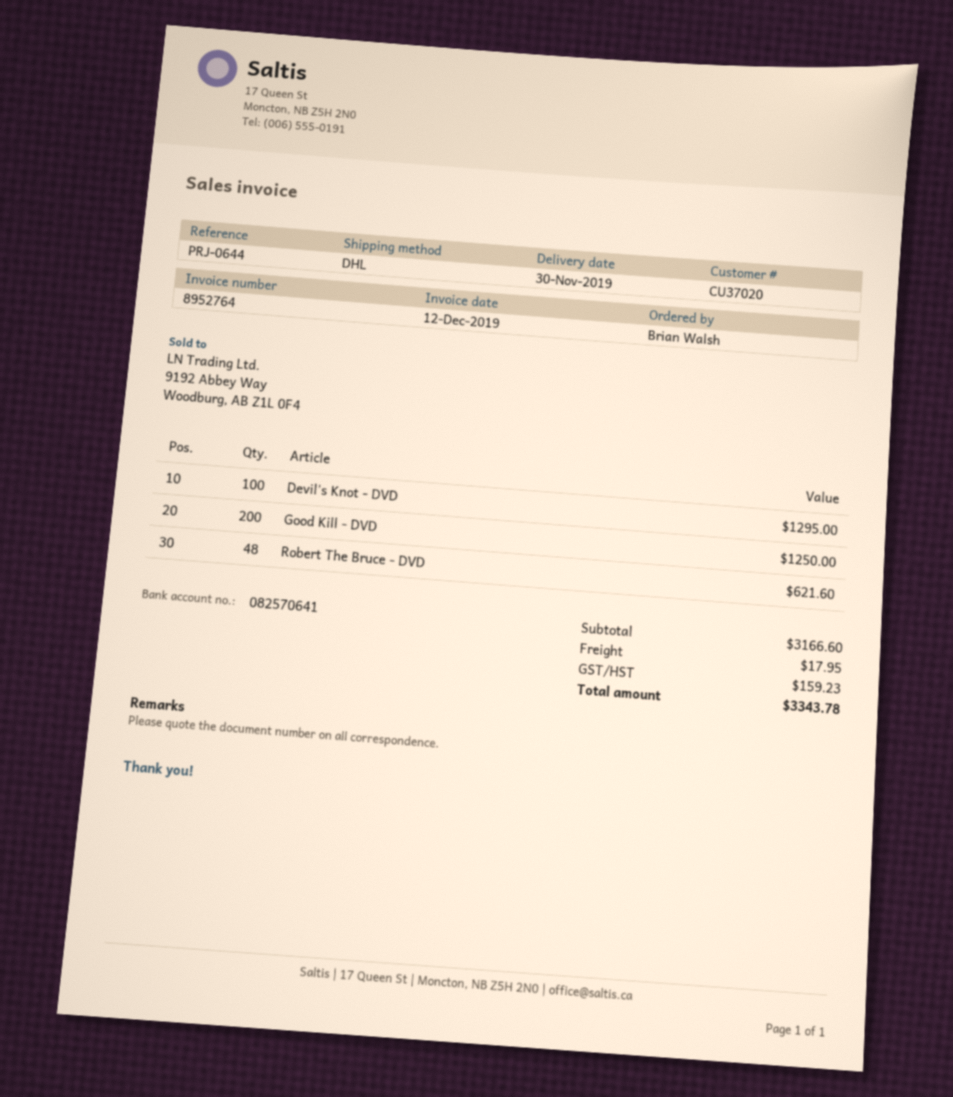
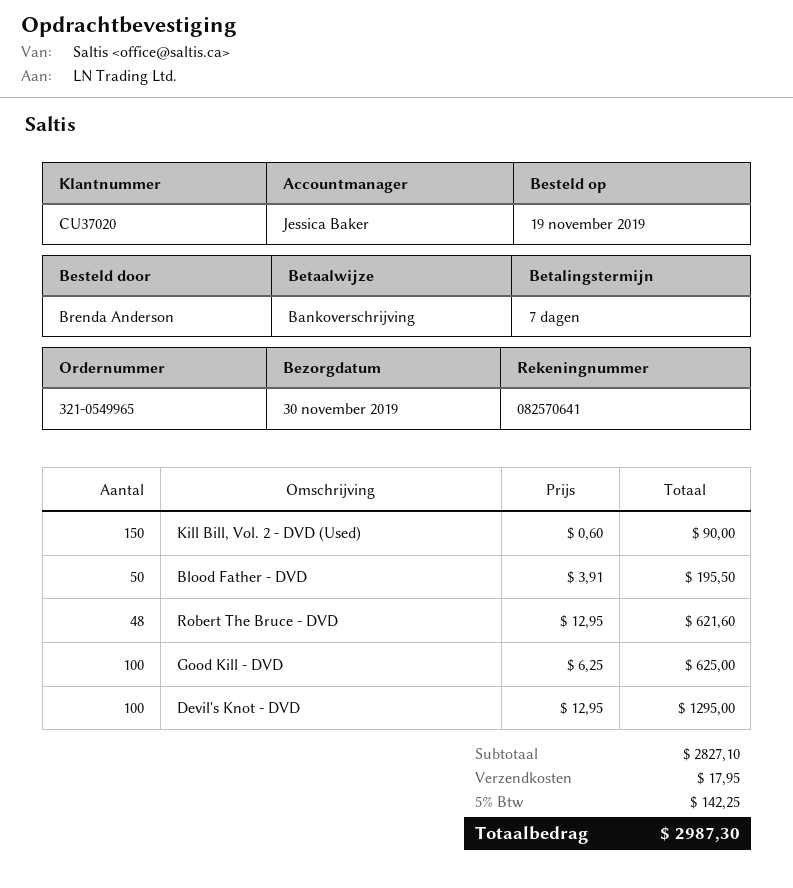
ordered by: Brian Walsh -> Brenda Anderson
Good Kill - DVD: 200 for 1250.00 -> 100 for 625.00
Kill Bill, Vol. 2 - DVD (Used): none -> 150 for 90.00
Blood Father - DVD: none -> 50 for 195.50
subtotal: 3166.60 -> 2827.10
tax: 159.23 -> 142.25
total: 3343.78 -> 2987.30

